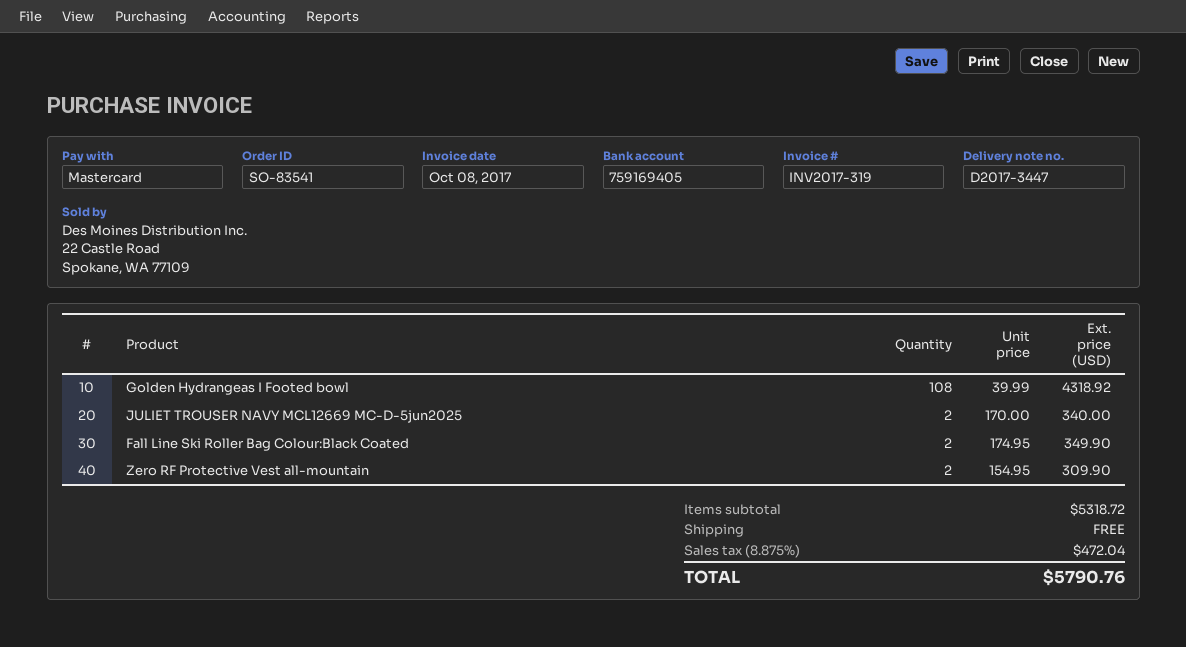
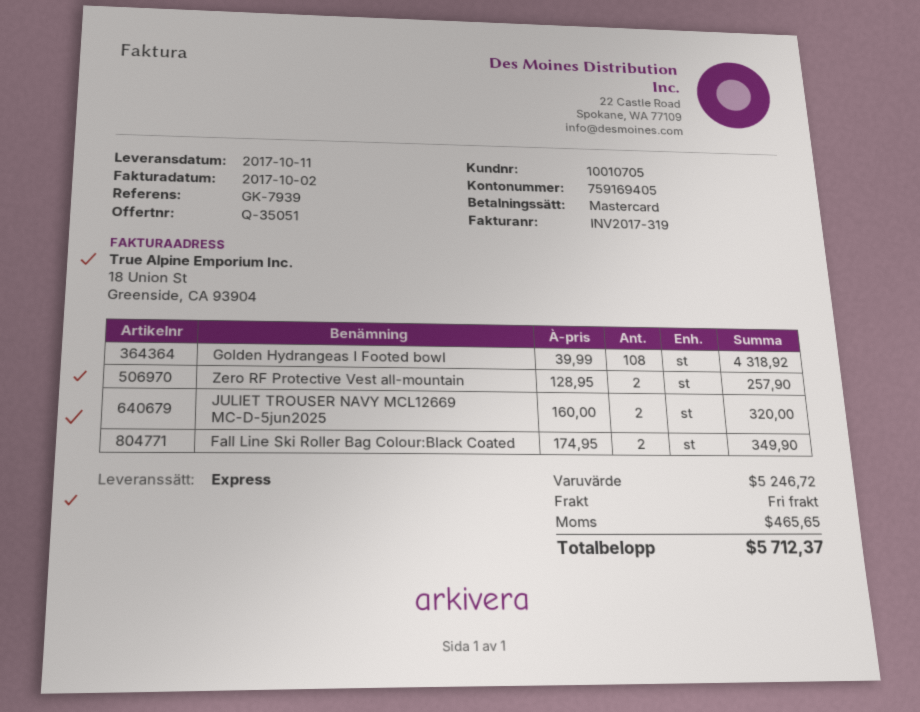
invoice date: 2017-10-08 -> 2017-10-02
JULIET TROUSER NAVY MCL12669 MC-D-5jun2025: 2 x 170.00 = 340.00 -> 2 x 160.00 = 320.00
Zero RF Protective Vest all-mountain: 2 x 154.95 = 309.90 -> 2 x 128.95 = 257.90
subtotal: 5318.72 -> 5246.72
tax: 472.04 -> 465.65
total: 5790.76 -> 5712.37

